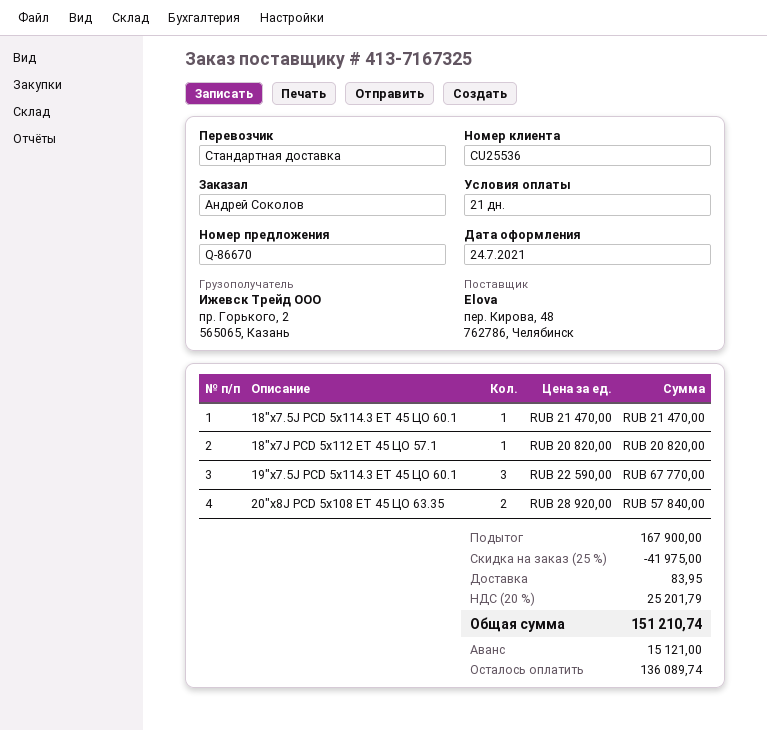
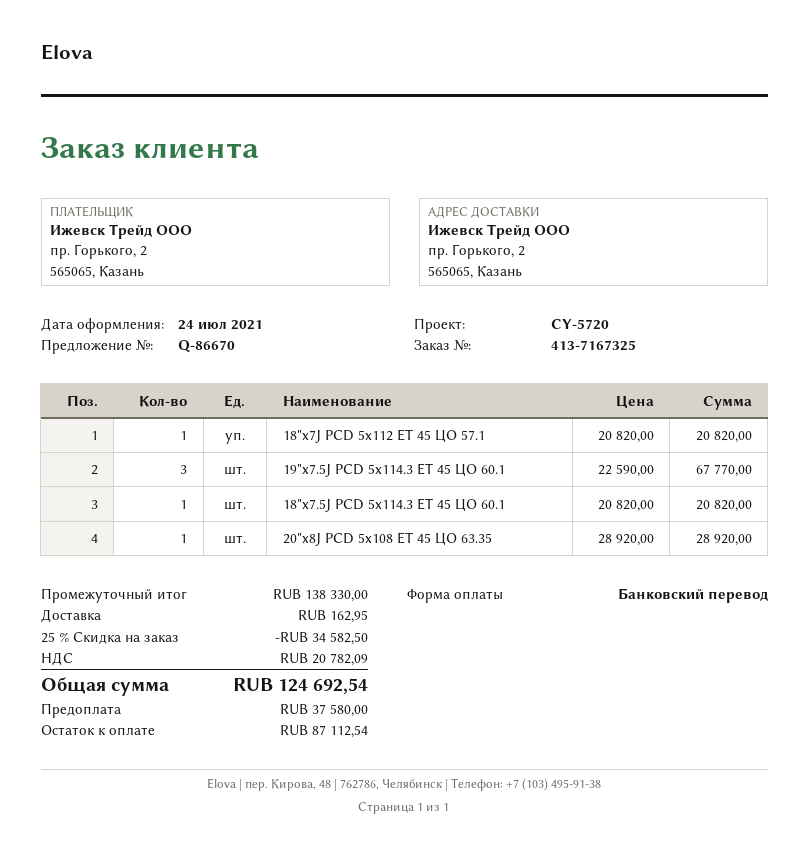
18"x7.5J PCD 5x114.3 ЕТ 45 ЦО 60.1: 1 x 21470.00 = 21470.00 -> 1 x 20820.00 = 20820.00
20"x8J PCD 5x108 ЕТ 45 ЦО 63.35: 2 x 28920.00 = 57840.00 -> 1 x 28920.00 = 28920.00
subtotal: 167900.00 -> 138330.00
discount: 25% = 41975.00 -> 25% = 34582.50
shipping: 83.95 -> 162.95
tax: 25201.79 -> 20782.09
total: 151210.74 -> 124692.54
deposit: 15121.00 -> 37580.00
balance: 136089.74 -> 87112.54

